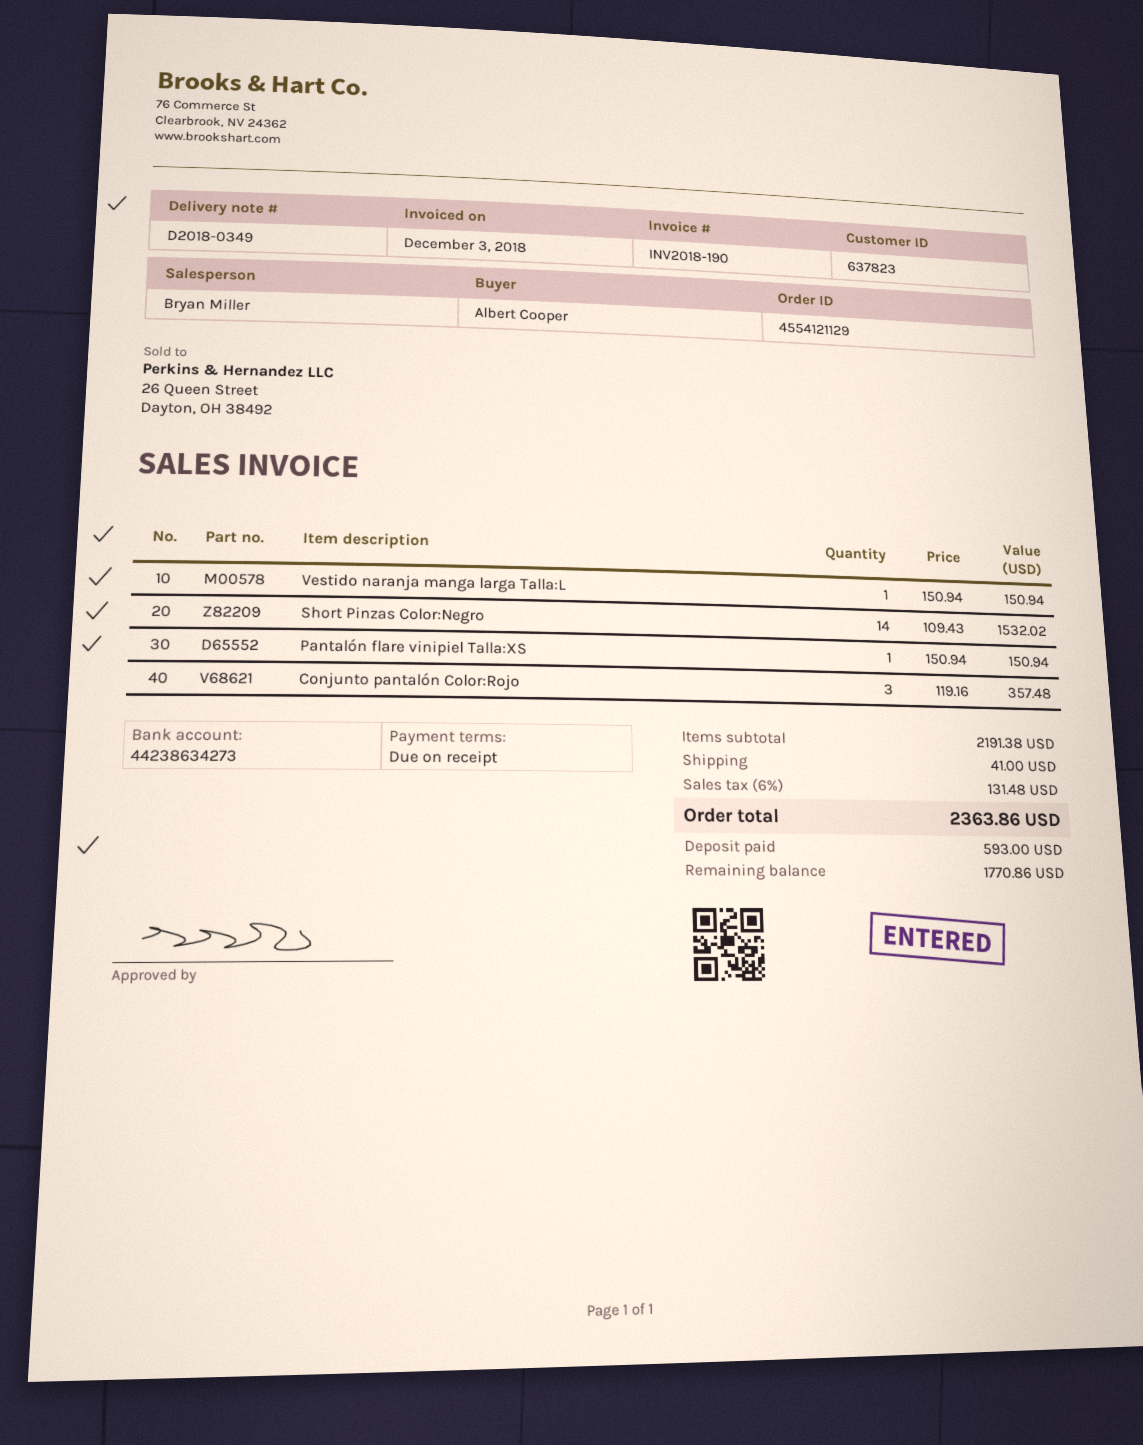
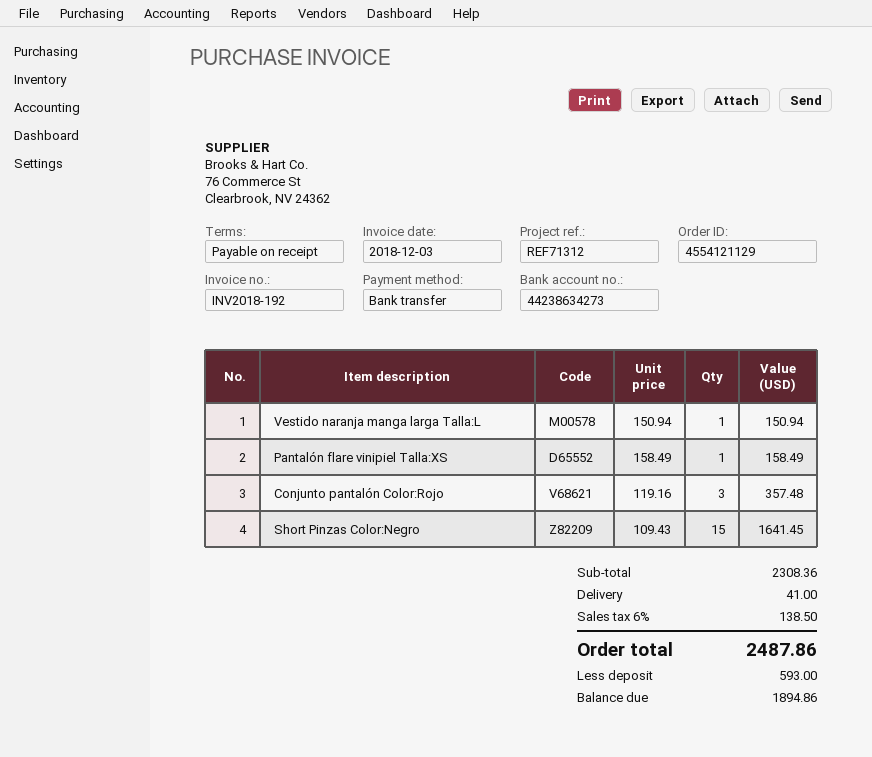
invoice number: INV2018-190 -> INV2018-192
Short Pinzas Color:Negro: 14 x 109.43 = 1532.02 -> 15 x 109.43 = 1641.45
Pantalón flare vinipiel Talla:XS: 1 x 150.94 = 150.94 -> 1 x 158.49 = 158.49
subtotal: 2191.38 -> 2308.36
tax: 6% = 131.48 -> 6% = 138.50
total: 2363.86 -> 2487.86
balance: 1770.86 -> 1894.86

